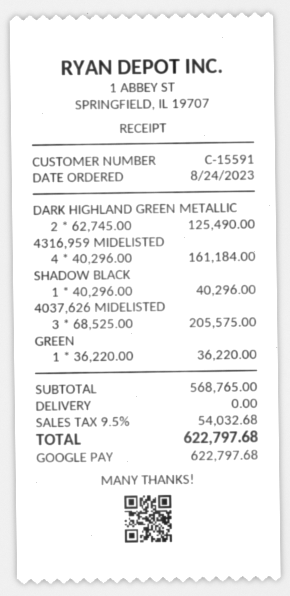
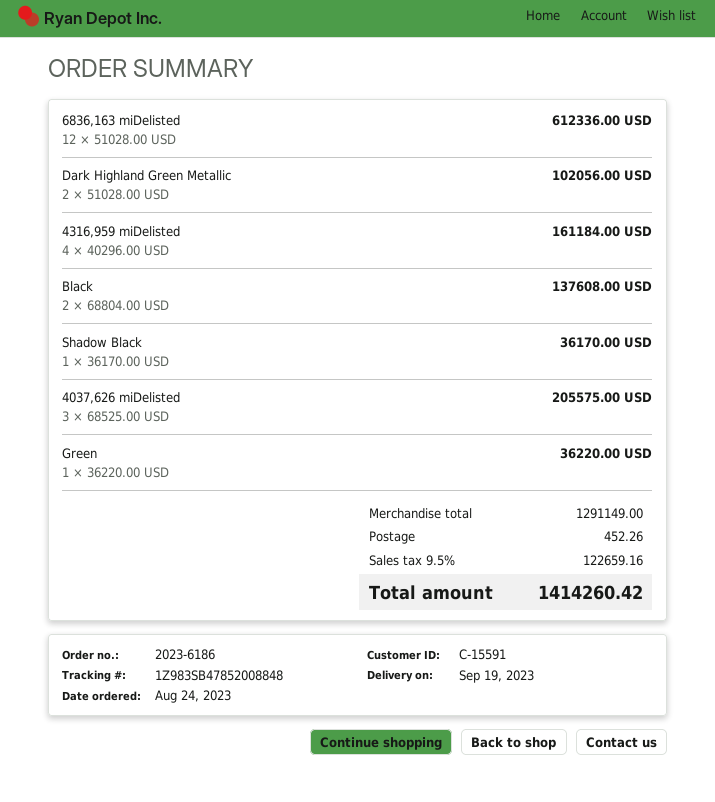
DARK HIGHLAND GREEN METALLIC: 2 x 62745.00 = 125490.00 -> 2 x 51028.00 = 102056.00
SHADOW BLACK: 1 x 40296.00 = 40296.00 -> 1 x 36170.00 = 36170.00
6836,163 miDelisted: none -> 12 x 51028.00 = 612336.00
Black: none -> 2 x 68804.00 = 137608.00
subtotal: 568765.00 -> 1291149.00
shipping: 0.00 -> 452.26
tax: 9.5% = 54032.68 -> 9.5% = 122659.16
total: 622797.68 -> 1414260.42

